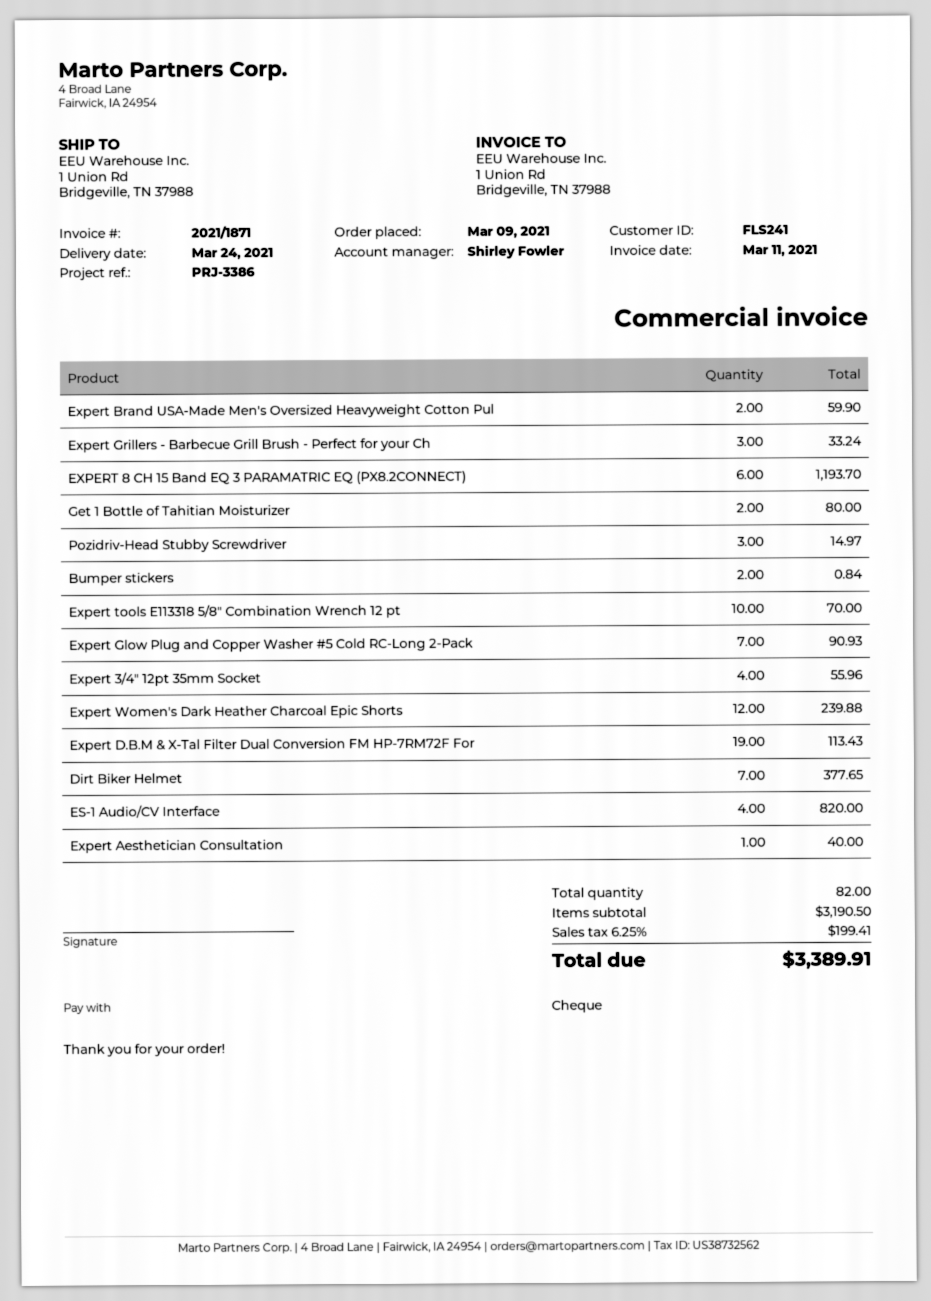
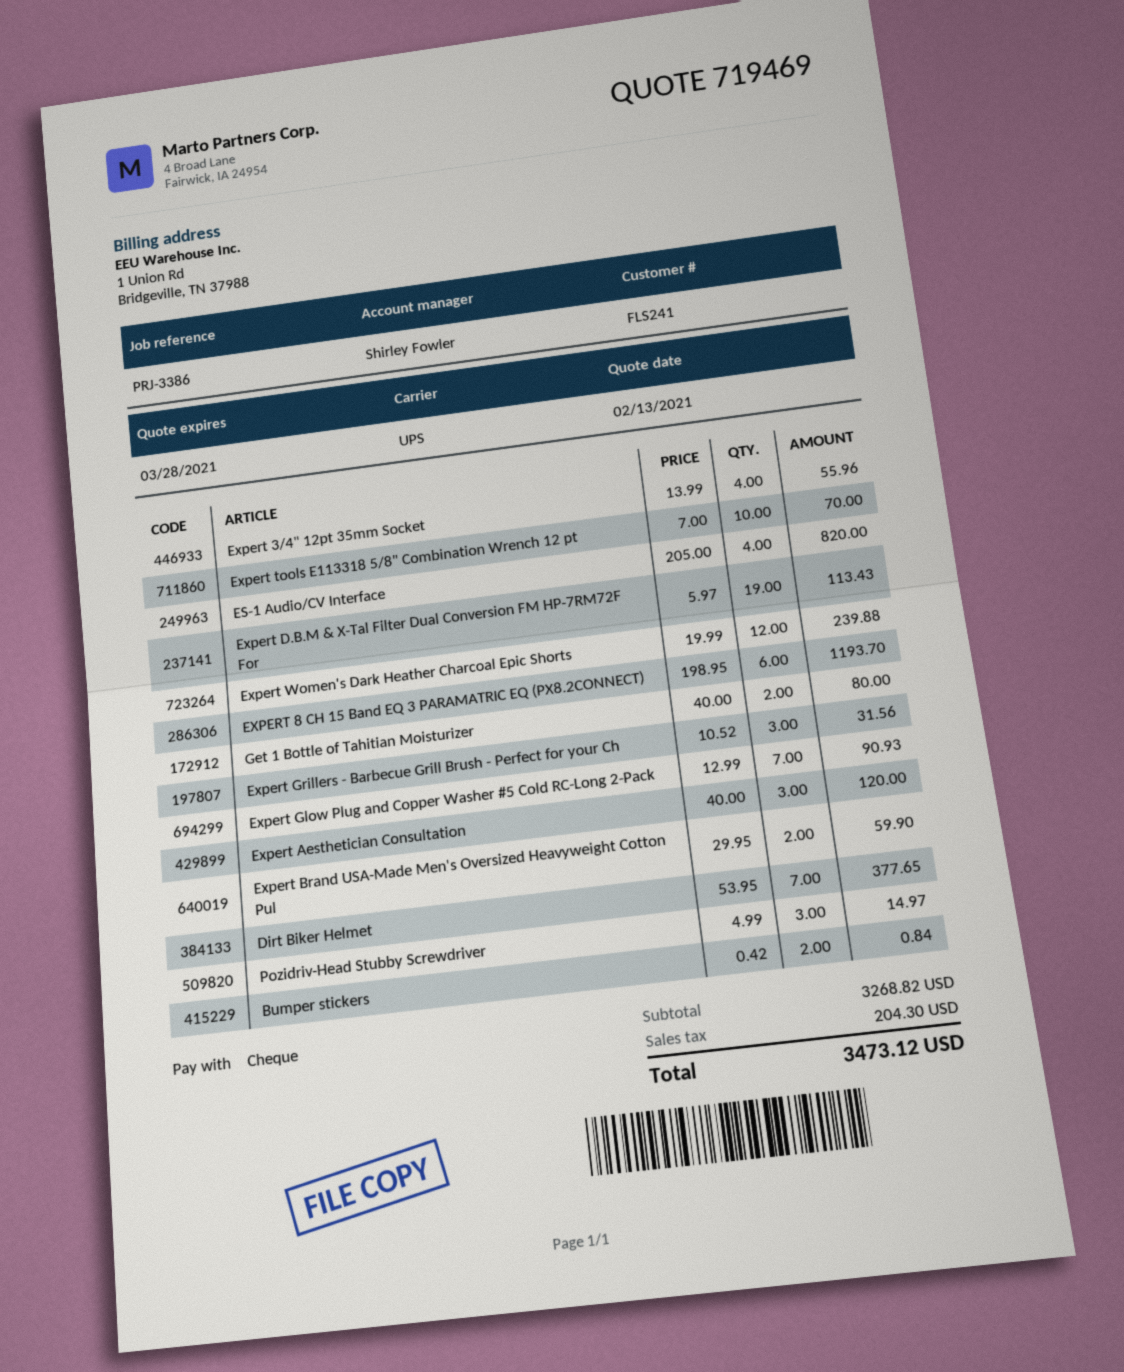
Expert Grillers - Barbecue Grill Brush - Perfect for your Ch: 3 for 33.24 -> 3 for 31.56
Expert Aesthetician Consultation: 1 for 40.00 -> 3 for 120.00
subtotal: 3190.50 -> 3268.82
tax: 199.41 -> 204.30
total: 3389.91 -> 3473.12

